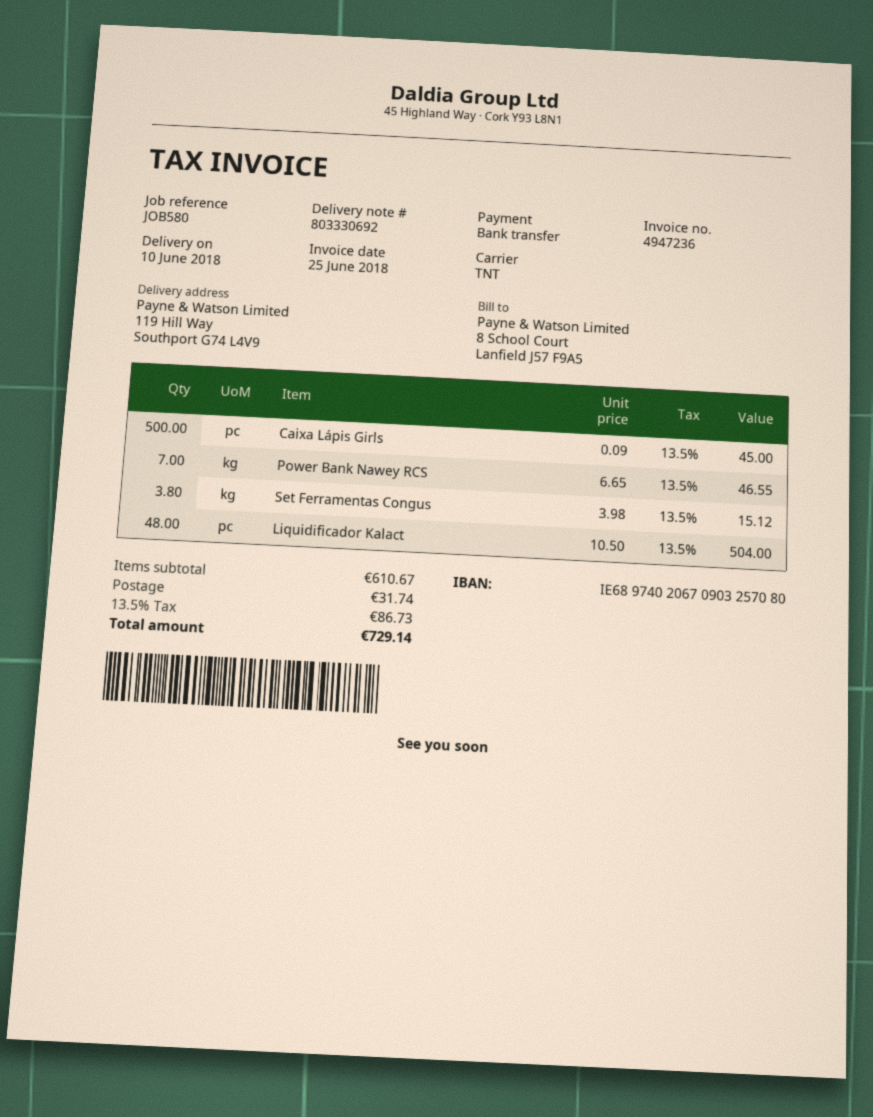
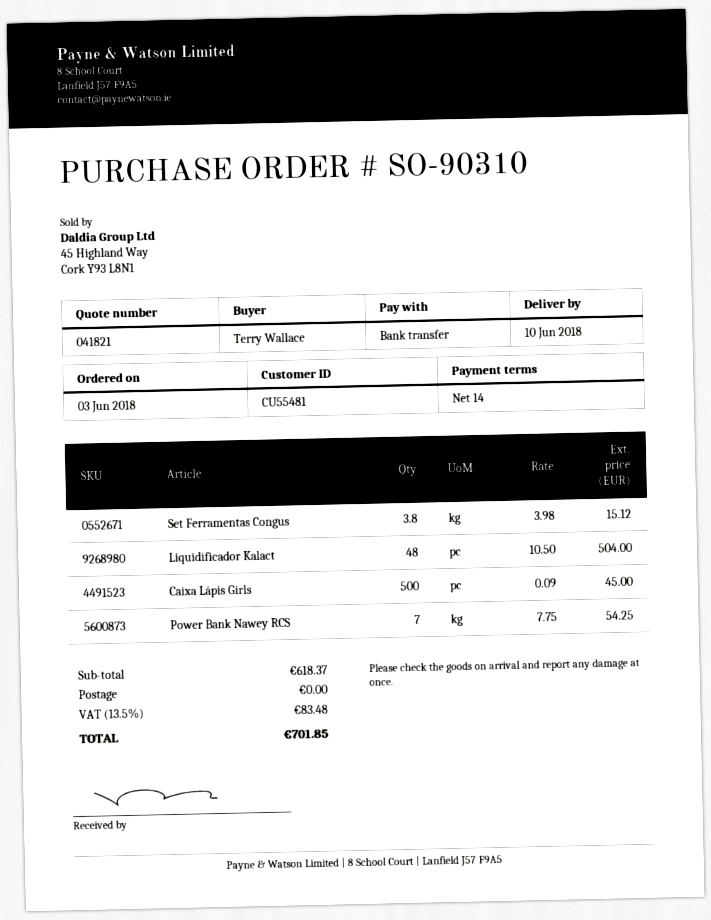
Power Bank Nawey RCS: 7 x 6.65 = 46.55 -> 7 x 7.75 = 54.25
subtotal: 610.67 -> 618.37
shipping: 31.74 -> 0.00
tax: 13.5% = 86.73 -> 13.5% = 83.48
total: 729.14 -> 701.85

